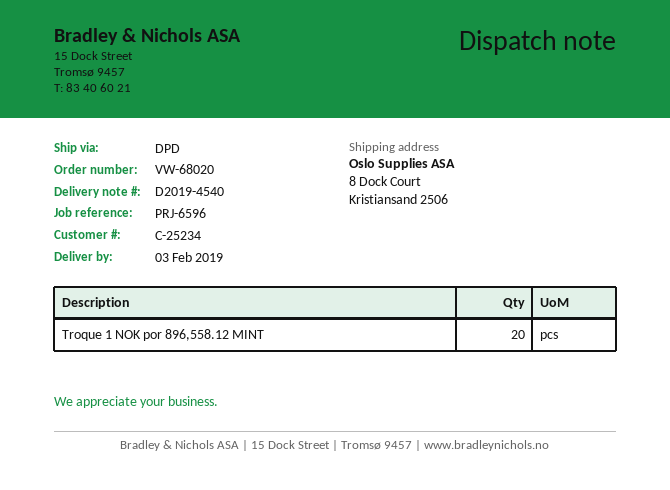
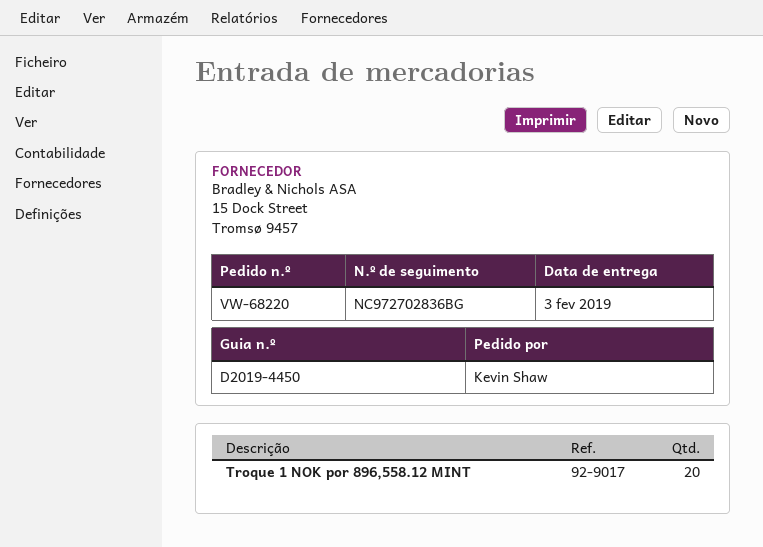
order number: VW-68020 -> VW-68220
delivery note number: D2019-4540 -> D2019-4450

